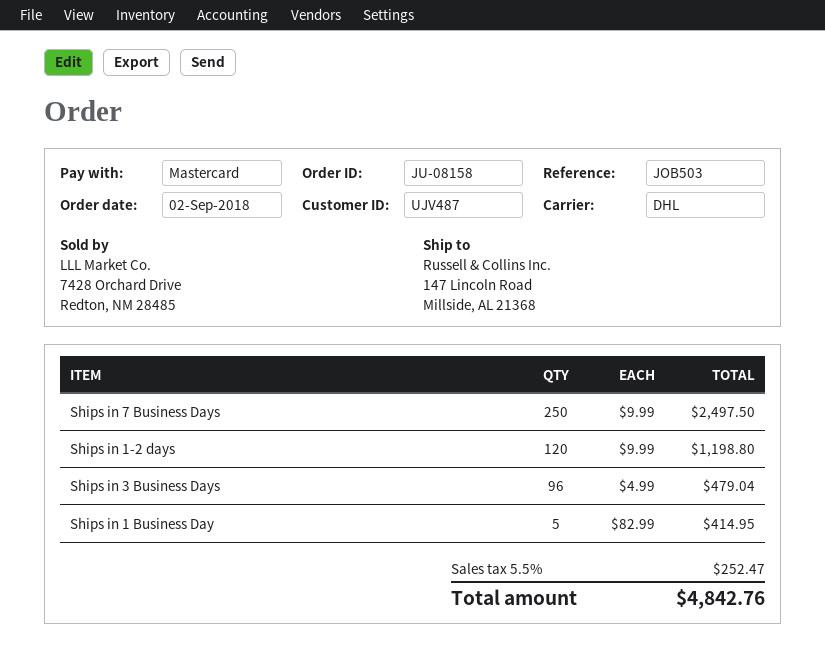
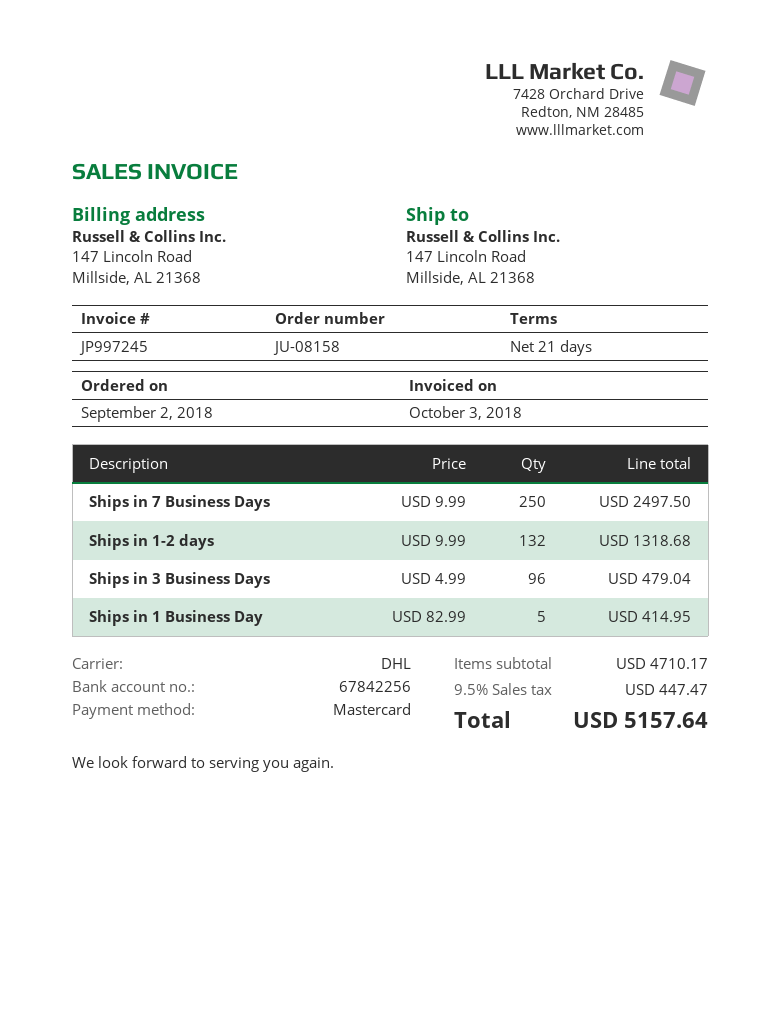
Ships in 1-2 days: 120 x 9.99 = 1198.80 -> 132 x 9.99 = 1318.68
tax: 5.5% = 252.47 -> 9.5% = 447.47
total: 4842.76 -> 5157.64

